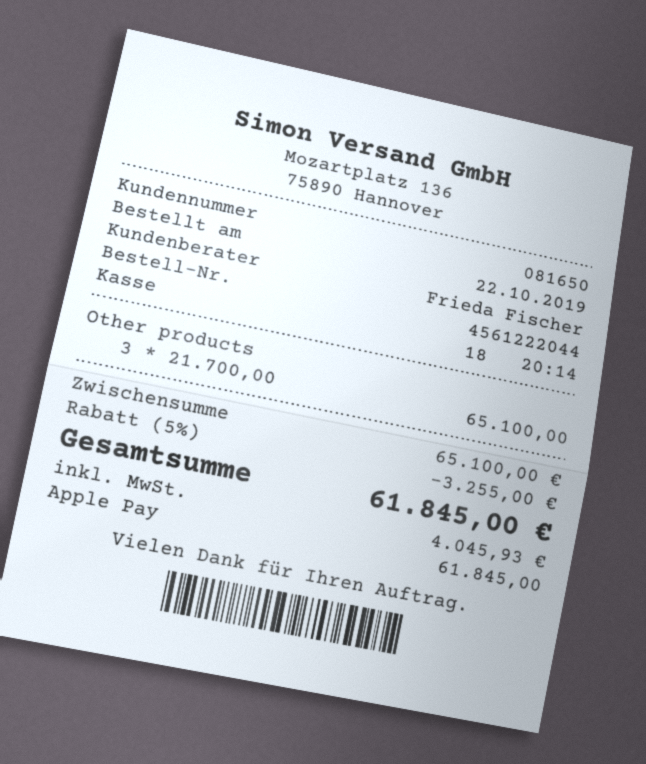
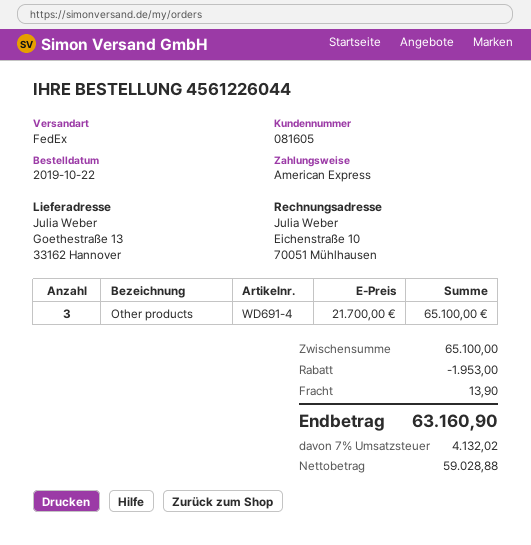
order number: 4561222044 -> 4561226044
customer number: 081650 -> 081605
payment method: Apple Pay -> American Express
discount: 3255.00 -> 1953.00
shipping: none -> 13.90
tax: 4045.93 -> 4132.02
total: 61845.00 -> 63160.90

